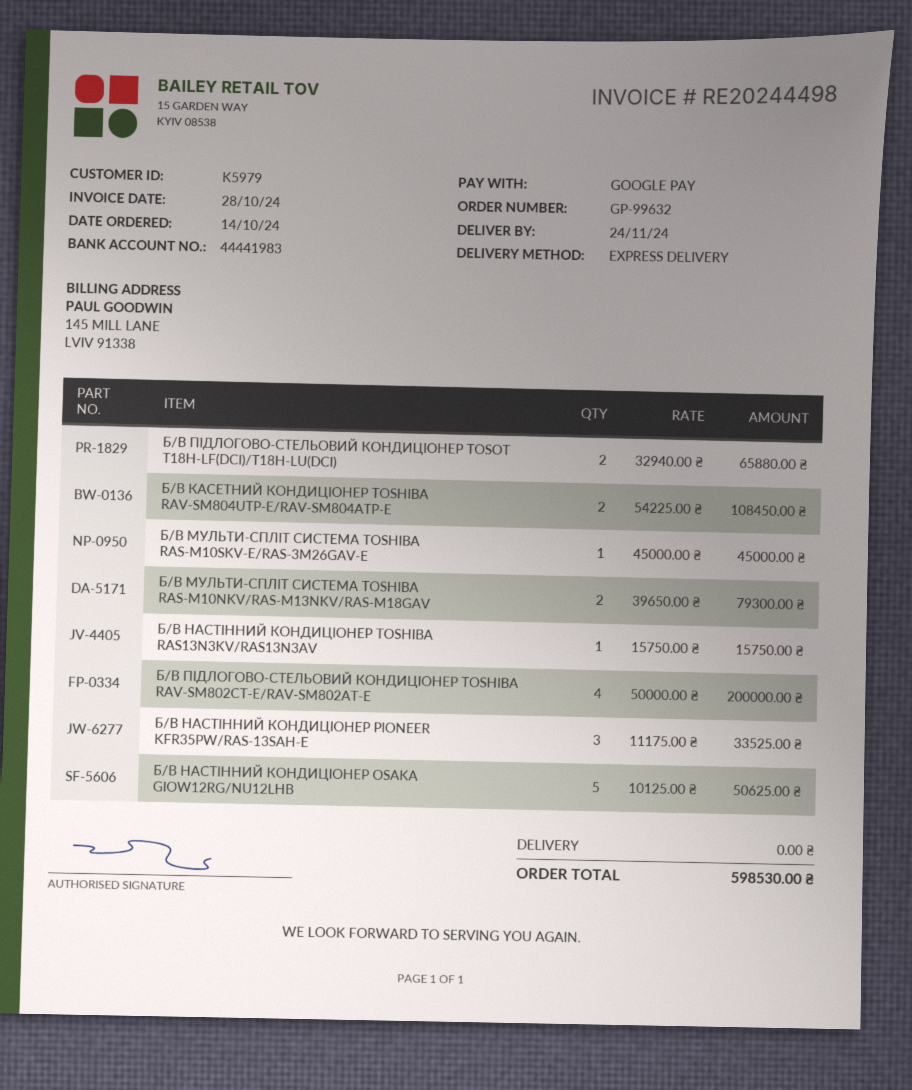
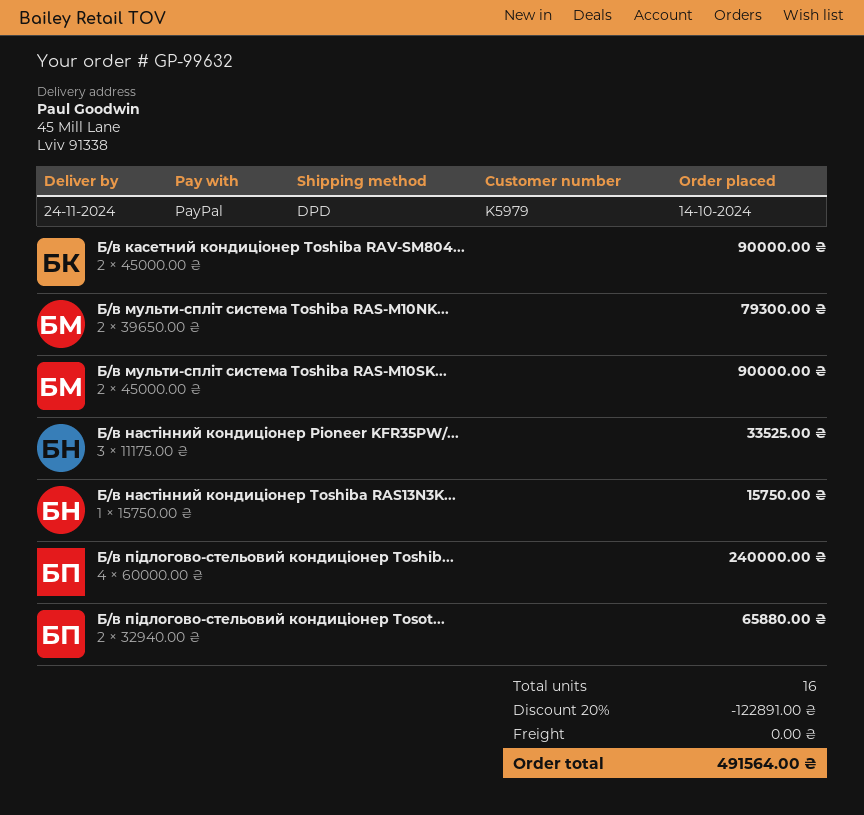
payment method: Google Pay -> PayPal
shipping method: express -> DPD
Б/В КАСЕТНИЙ КОНДИЦІОНЕР TOSHIBA RAV-SM804UTP-E/RAV-SM804ATP-E: 2 x 54225.00 = 108450.00 -> 2 x 45000.00 = 90000.00
Б/В МУЛЬТИ-СПЛІТ СИСТЕМА TOSHIBA RAS-M10SKV-E/RAS-3M26GAV-E: 1 x 45000.00 = 45000.00 -> 2 x 45000.00 = 90000.00
Б/В ПІДЛОГОВО-СТЕЛЬОВИЙ КОНДИЦІОНЕР TOSHIBA RAV-SM802CT-E/RAV-SM802AT-E: 4 x 50000.00 = 200000.00 -> 4 x 60000.00 = 240000.00
Б/В НАСТІННИЙ КОНДИЦІОНЕР OSAKA GIOW12RG/NU12LHB: 5 x 10125.00 = 50625.00 -> none
discount: none -> 20% = 122891.00
total: 598530.00 -> 491564.00

